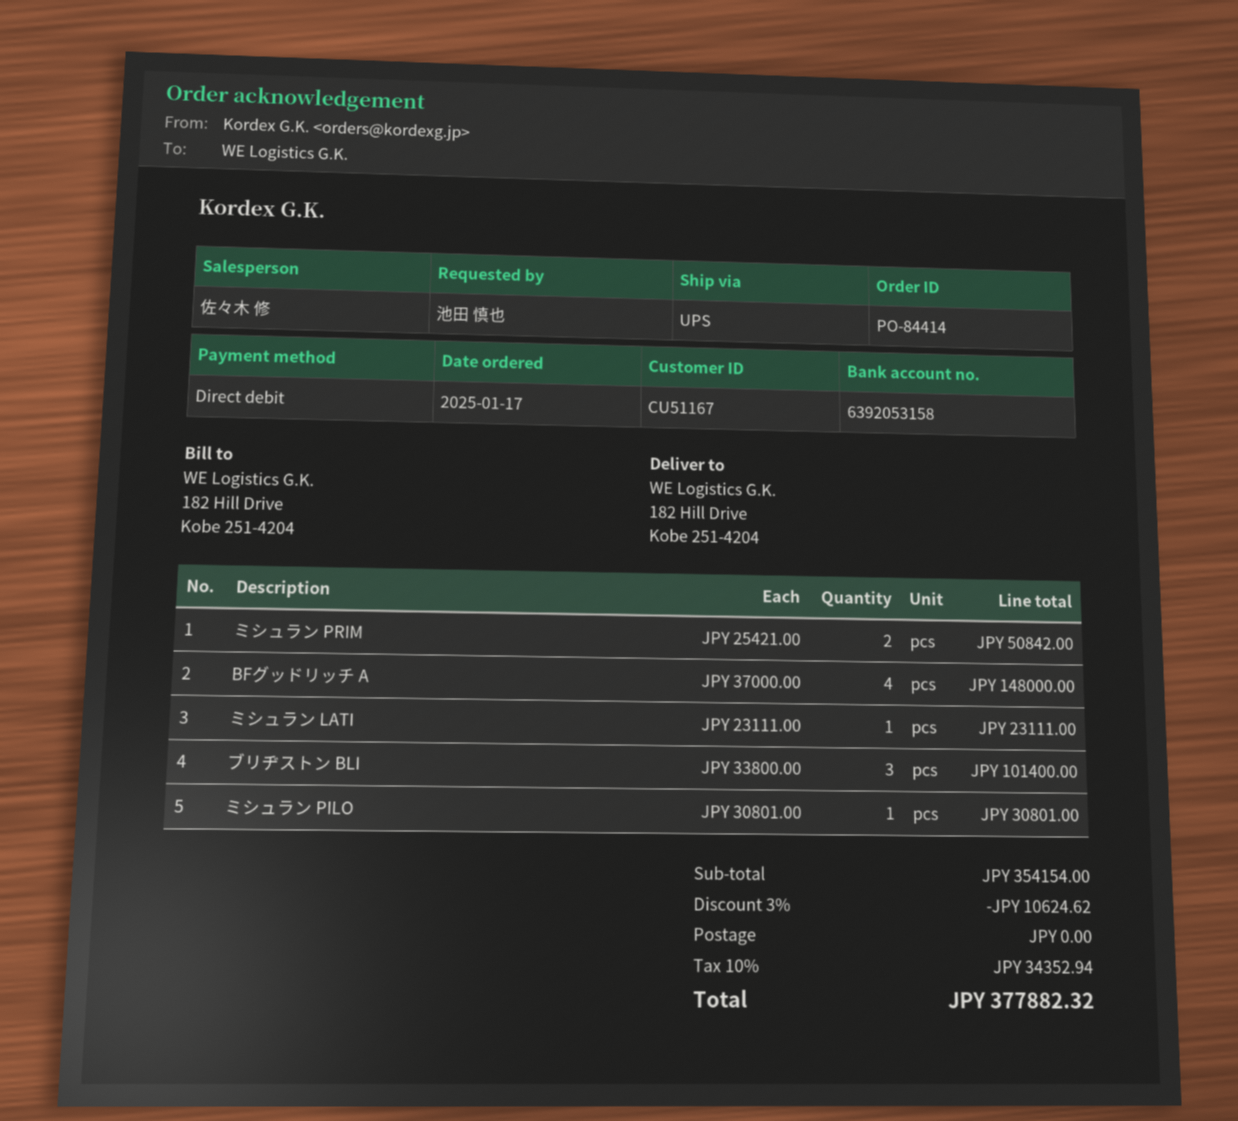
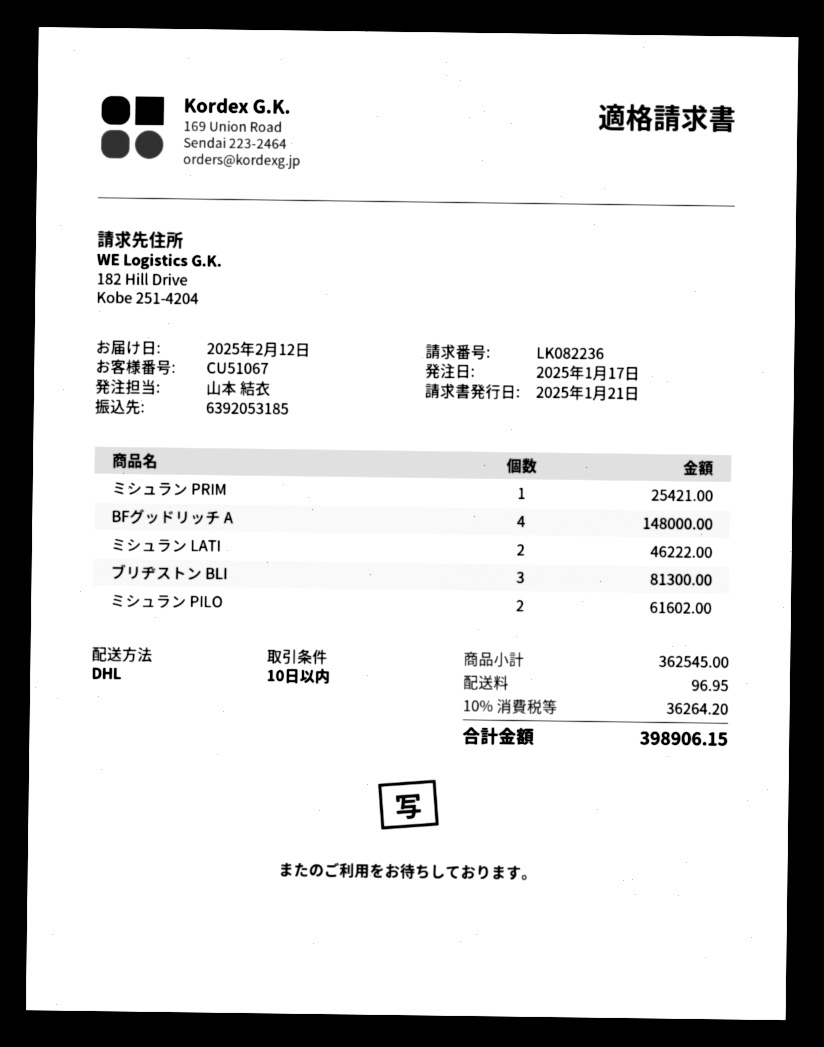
customer number: CU51167 -> CU51067
ordered by: 池田 慎也 -> 山本 結衣
bank account: 6392053158 -> 6392053185
shipping method: UPS -> DHL
ミシュラン PRIM: 2 for 50842.00 -> 1 for 25421.00
ミシュラン LATI: 1 for 23111.00 -> 2 for 46222.00
ブリヂストン BLI: 3 for 101400.00 -> 3 for 81300.00
ミシュラン PILO: 1 for 30801.00 -> 2 for 61602.00
subtotal: 354154.00 -> 362545.00
discount: 3% = 10624.62 -> none
shipping: 0.00 -> 96.95
tax: 10% = 34352.94 -> 10% = 36264.20
total: 377882.32 -> 398906.15

